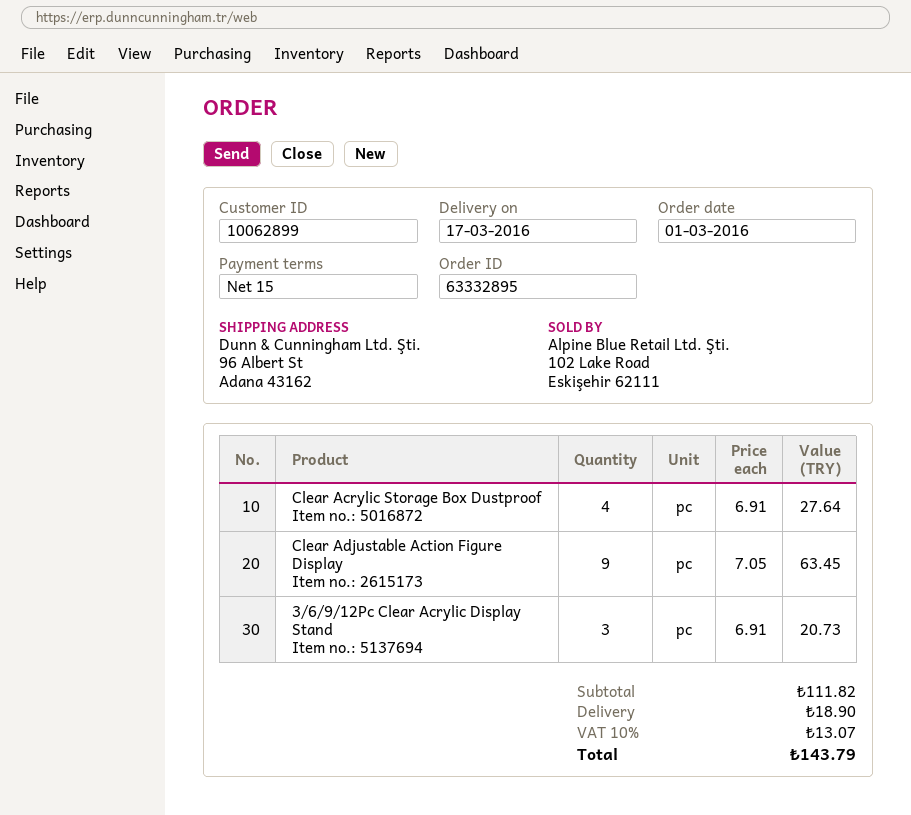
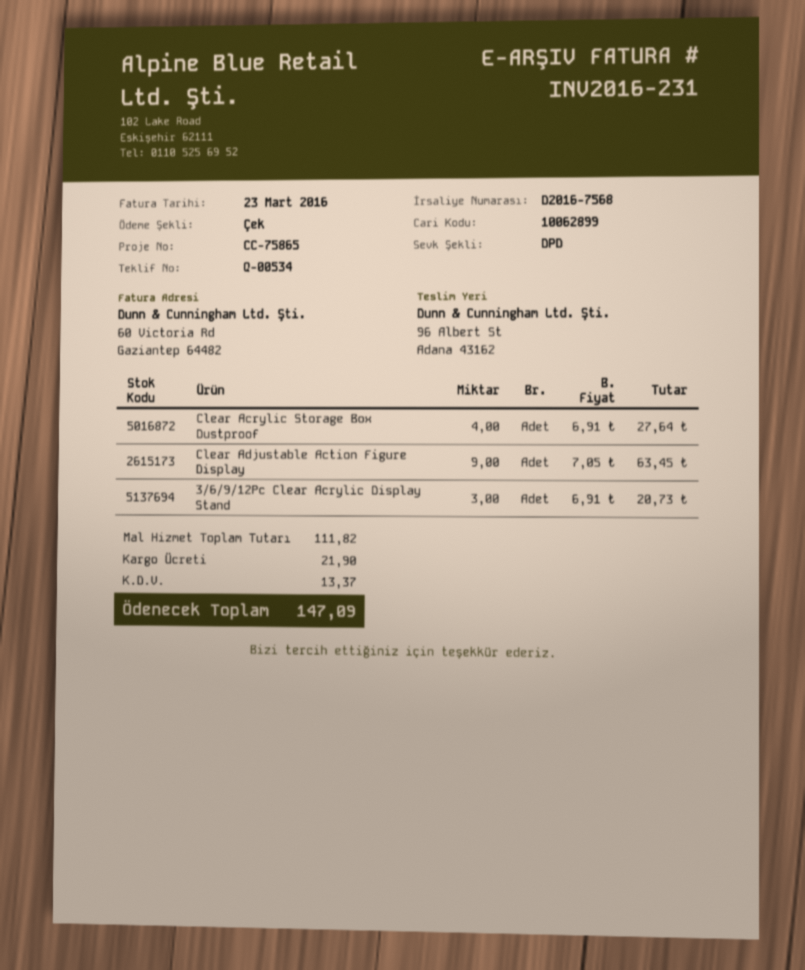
shipping: 18.90 -> 21.90
tax: 13.07 -> 13.37
total: 143.79 -> 147.09

